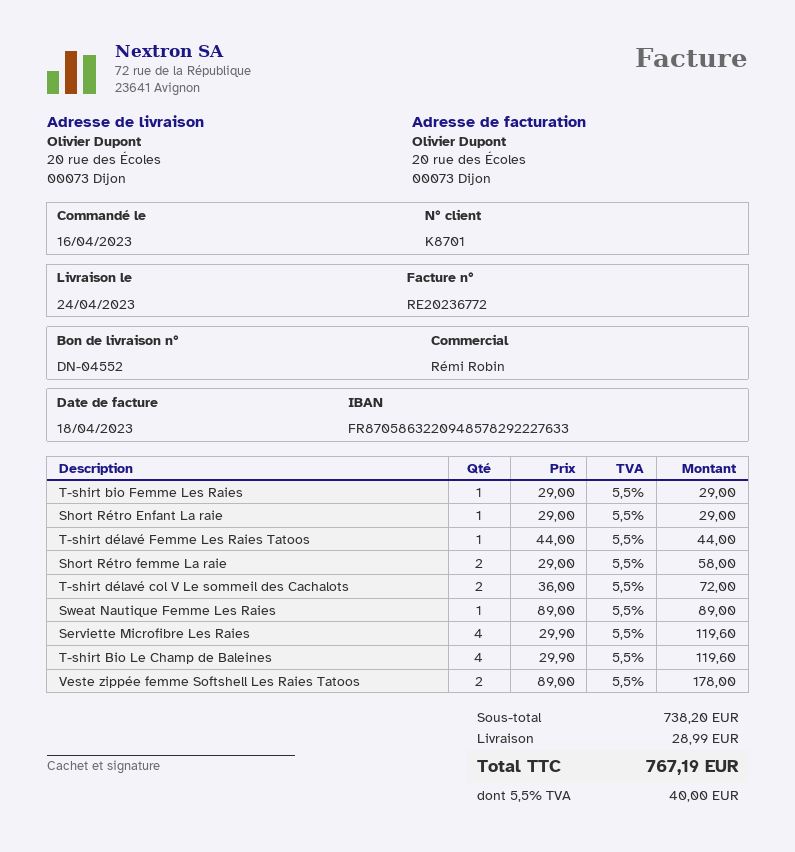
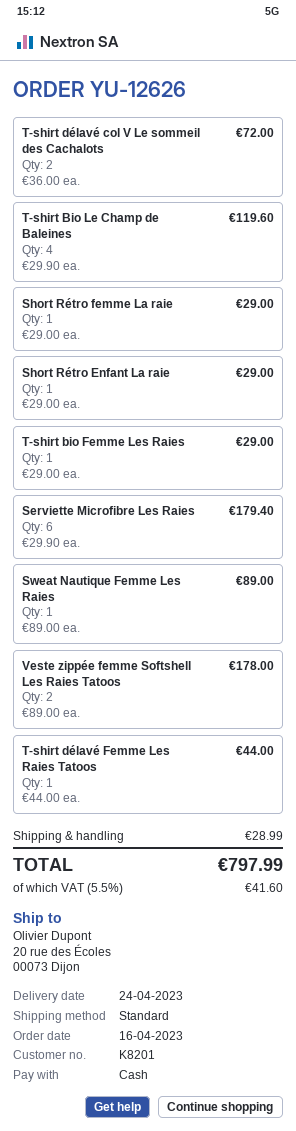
customer number: K8701 -> K8201
Short Rétro femme La raie: 2 x 29.00 = 58.00 -> 1 x 29.00 = 29.00
Serviette Microfibre Les Raies: 4 x 29.90 = 119.60 -> 6 x 29.90 = 179.40
tax: 5.5% = 40.00 -> 5.5% = 41.60
total: 767.19 -> 797.99

